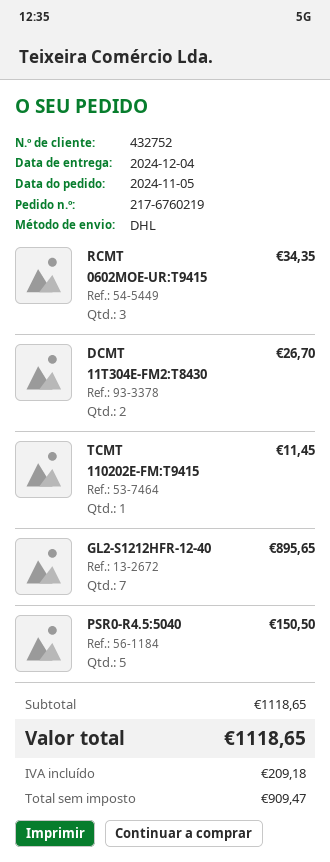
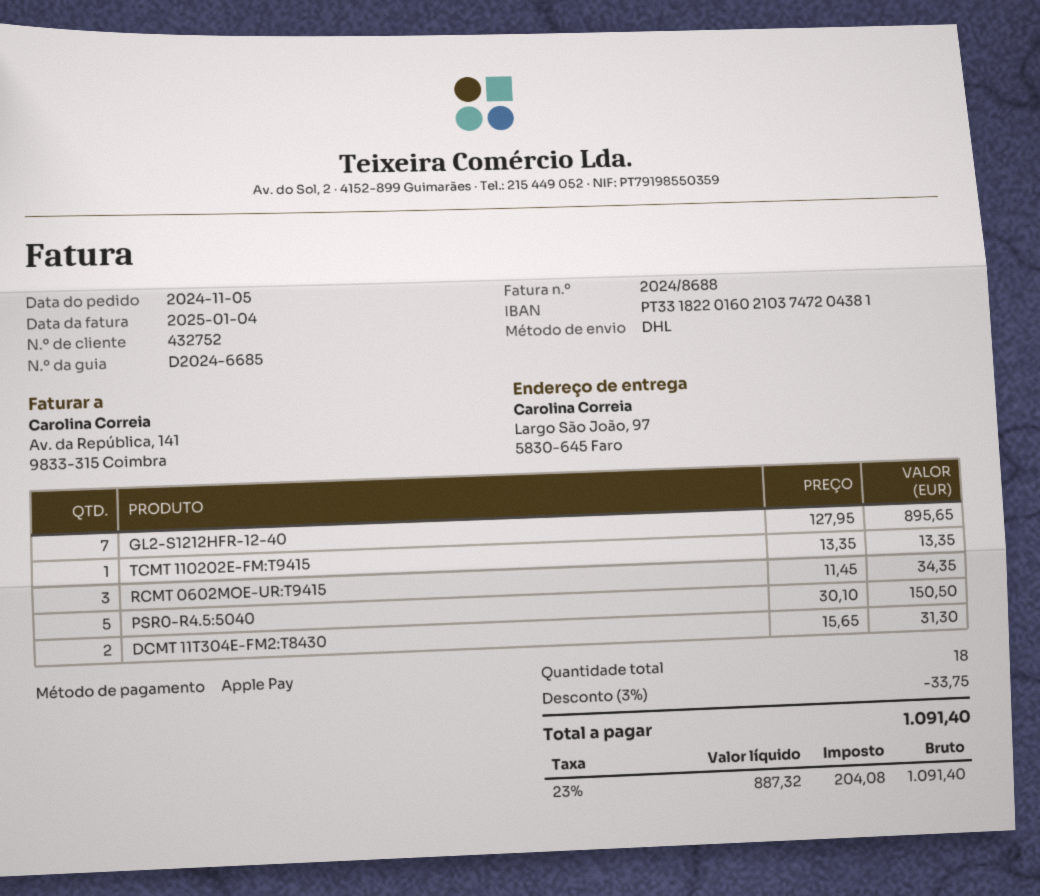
DCMT 11T304E-FM2:T8430: 2 for 26.70 -> 2 for 31.30
TCMT 110202E-FM:T9415: 1 for 11.45 -> 1 for 13.35
discount: none -> 3% = 33.75
net: 909.47 -> 887.32
tax: 209.18 -> 204.08
total: 1118.65 -> 1091.40

